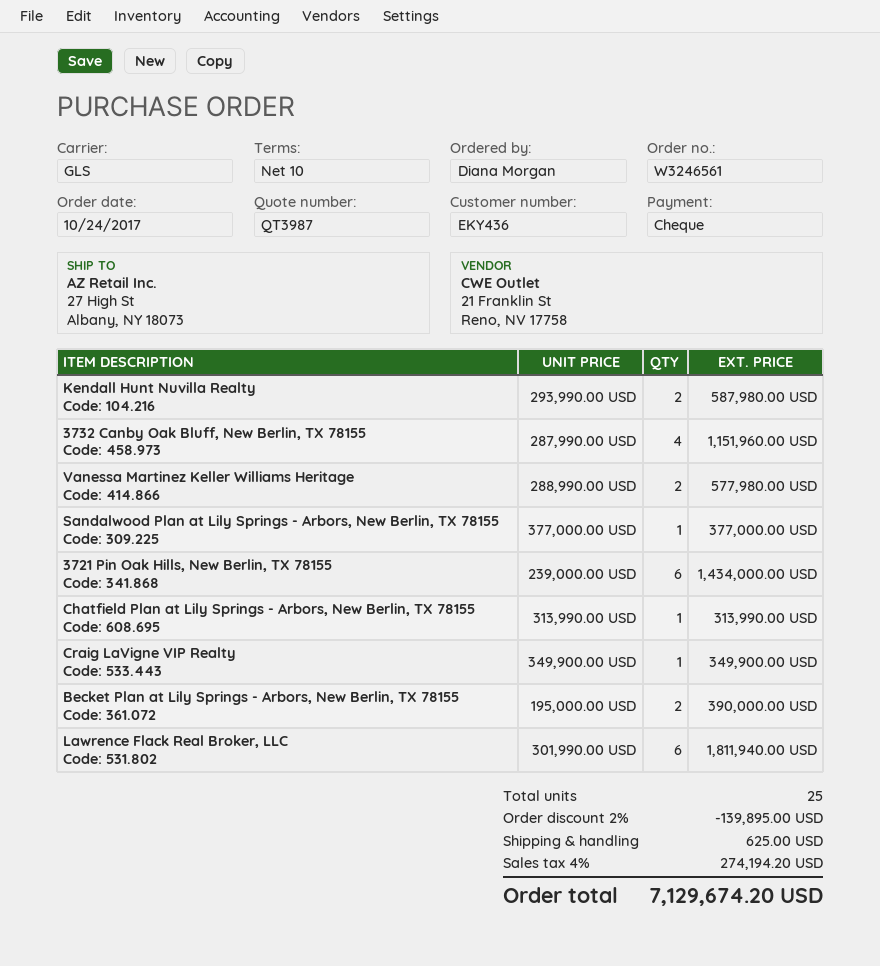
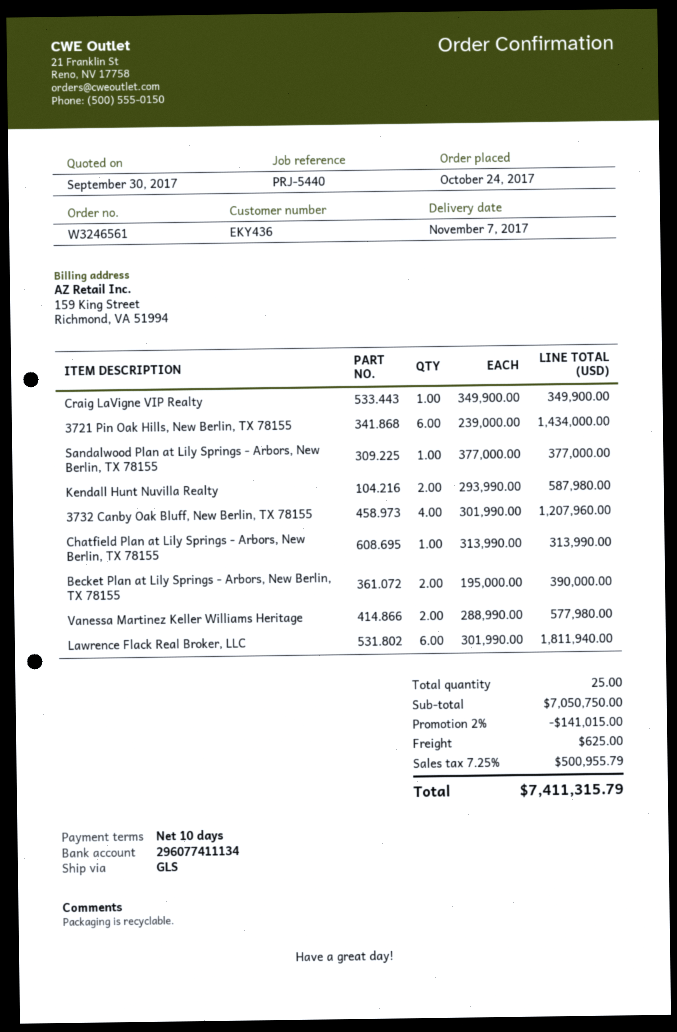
3732 Canby Oak Bluff, New Berlin, TX 78155: 4 x 287990.00 = 1151960.00 -> 4 x 301990.00 = 1207960.00
discount: 2% = 139895.00 -> 2% = 141015.00
tax: 4% = 274194.20 -> 7.25% = 500955.79
total: 7129674.20 -> 7411315.79

